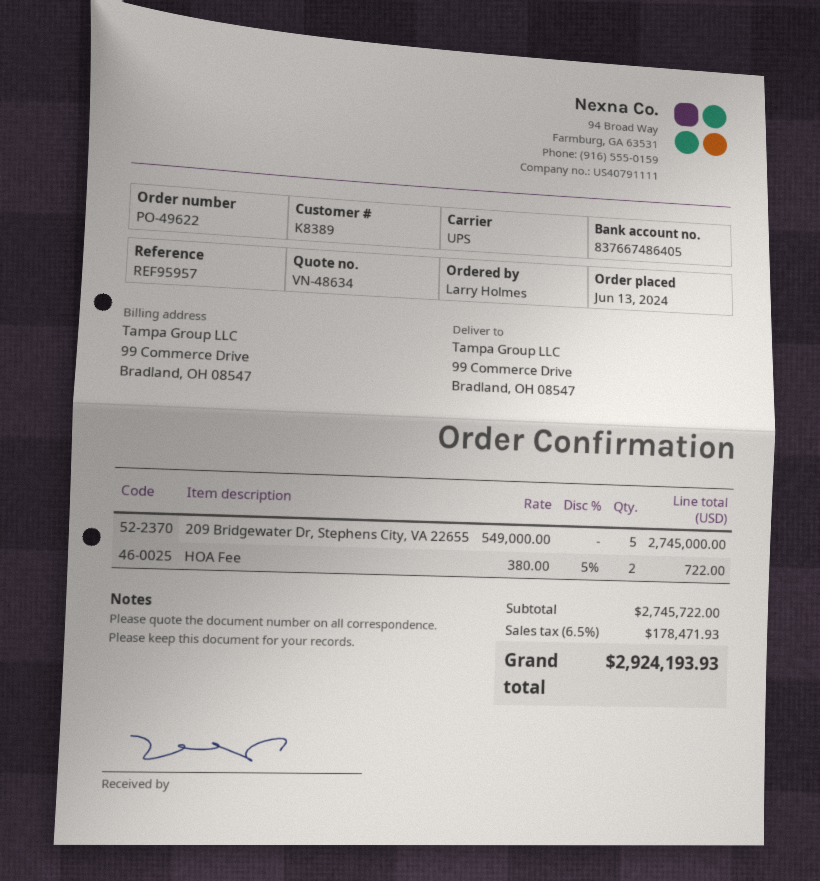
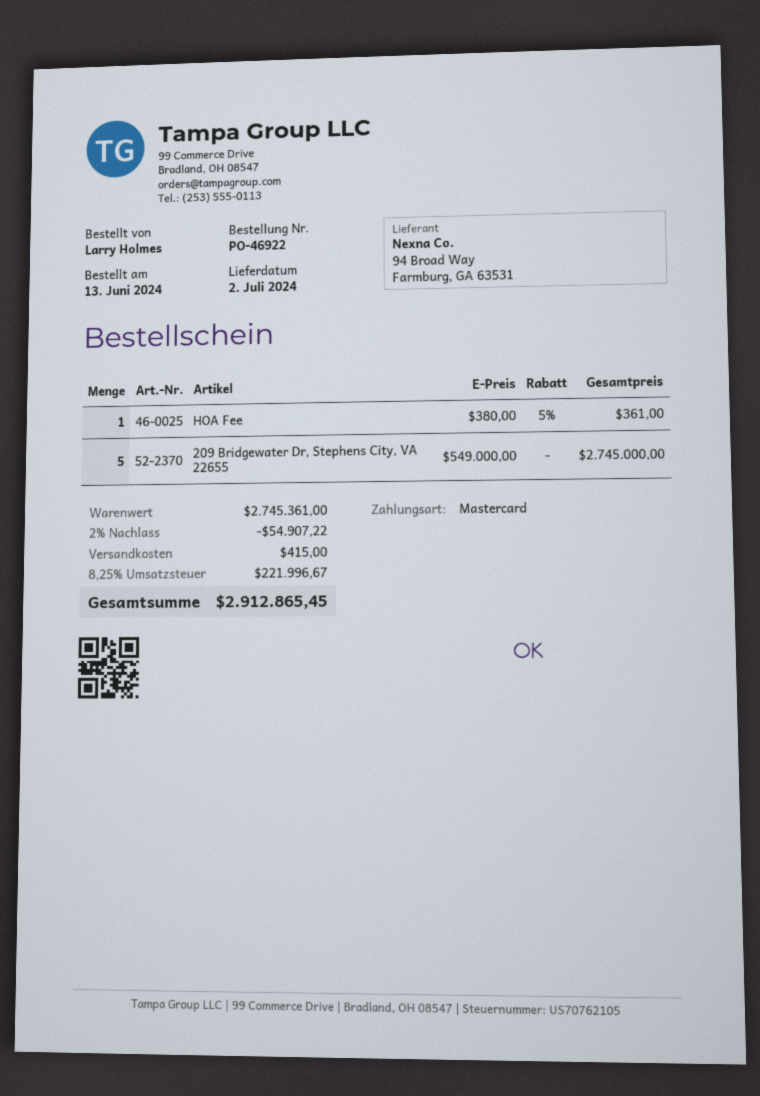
order number: PO-49622 -> PO-46922
HOA Fee: 2 x 380.00 - 5% = 722.00 -> 1 x 380.00 - 5% = 361.00
subtotal: 2745722.00 -> 2745361.00
discount: none -> 2% = 54907.22
shipping: none -> 415.00
tax: 6.5% = 178471.93 -> 8.25% = 221996.67
total: 2924193.93 -> 2912865.45

